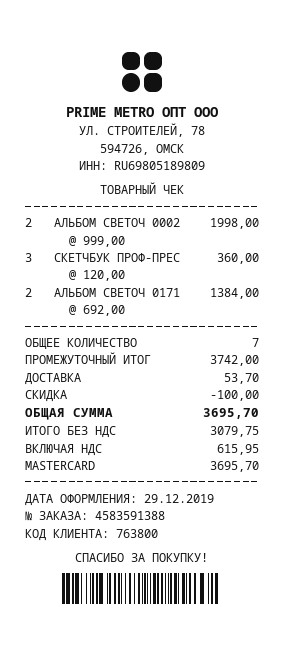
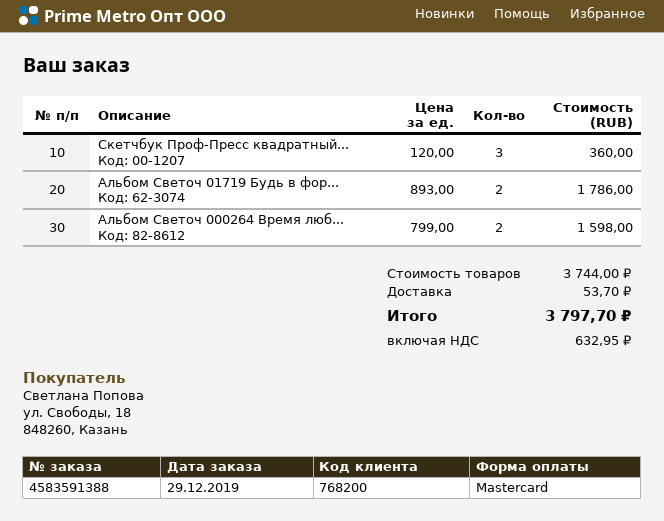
customer number: 763800 -> 768200
АЛЬБОМ СВЕТОЧ 0002: 2 x 999.00 = 1998.00 -> 2 x 799.00 = 1598.00
АЛЬБОМ СВЕТОЧ 0171: 2 x 692.00 = 1384.00 -> 2 x 893.00 = 1786.00
subtotal: 3742.00 -> 3744.00
discount: 100.00 -> none
tax: 615.95 -> 632.95
total: 3695.70 -> 3797.70

